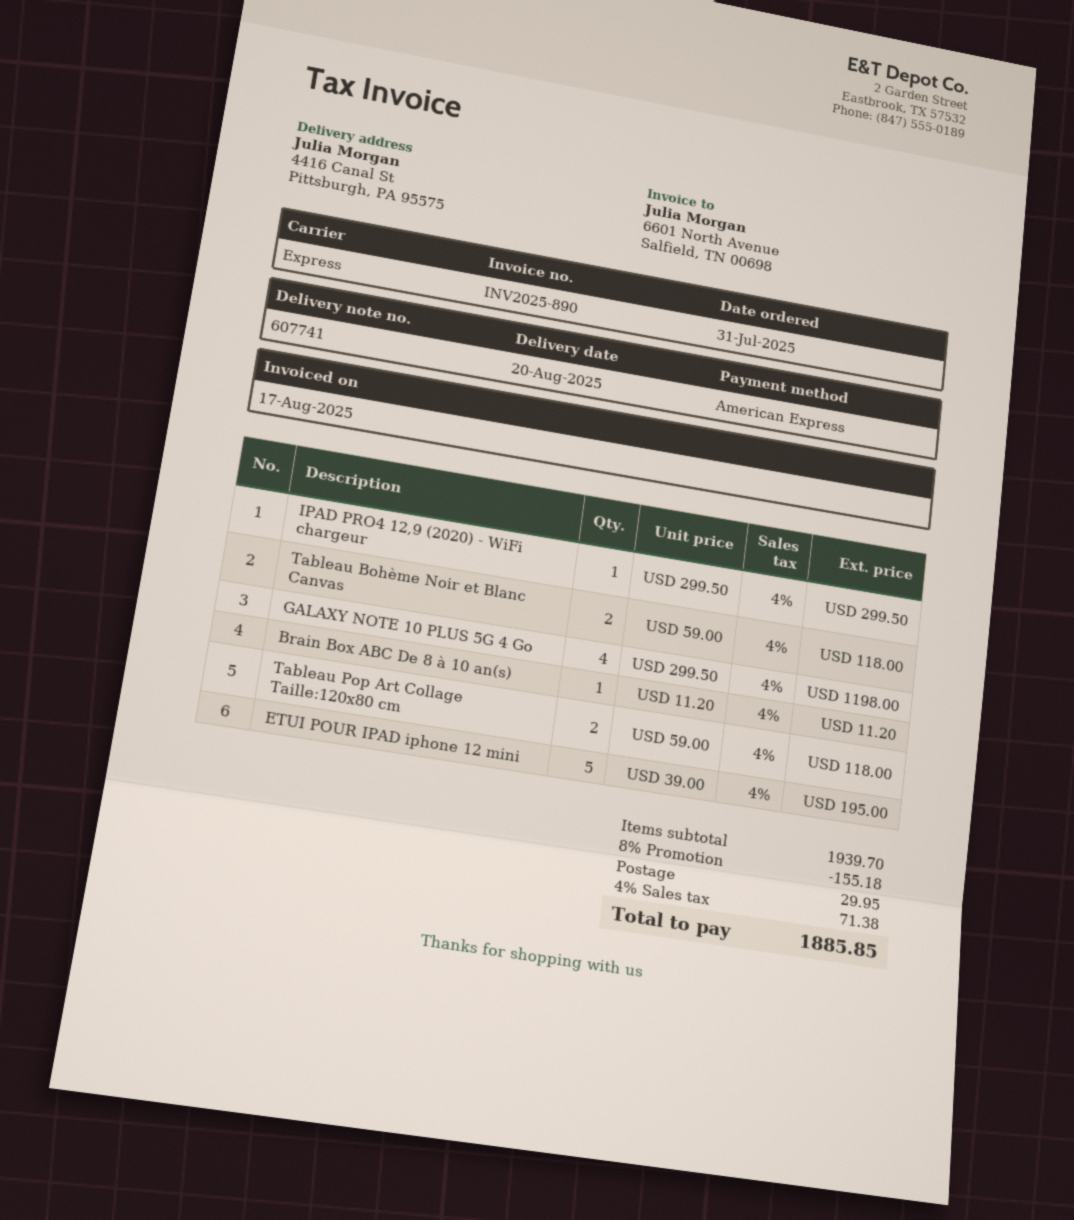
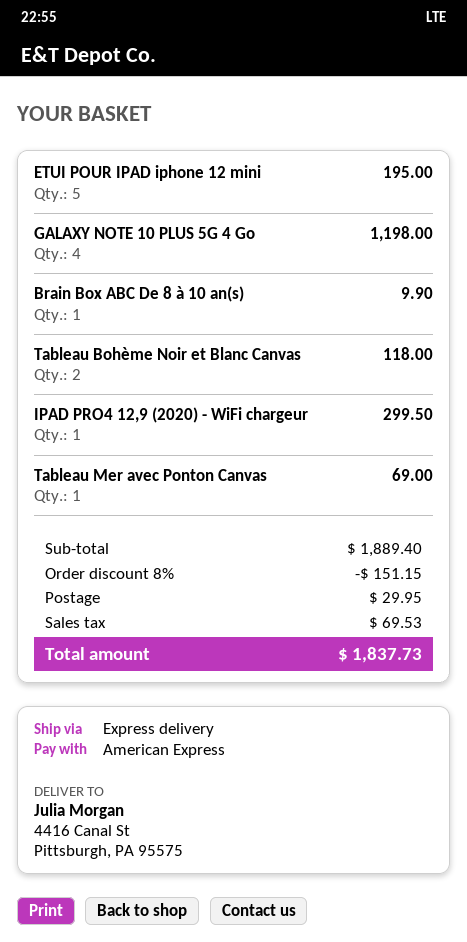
Brain Box ABC De 8 à 10 an(s): 1 for 11.20 -> 1 for 9.90
Tableau Pop Art Collage Taille:120x80 cm: 2 for 118.00 -> none
Tableau Mer avec Ponton Canvas: none -> 1 for 69.00
subtotal: 1939.70 -> 1889.40
discount: 8% = 155.18 -> 8% = 151.15
tax: 71.38 -> 69.53
total: 1885.85 -> 1837.73

